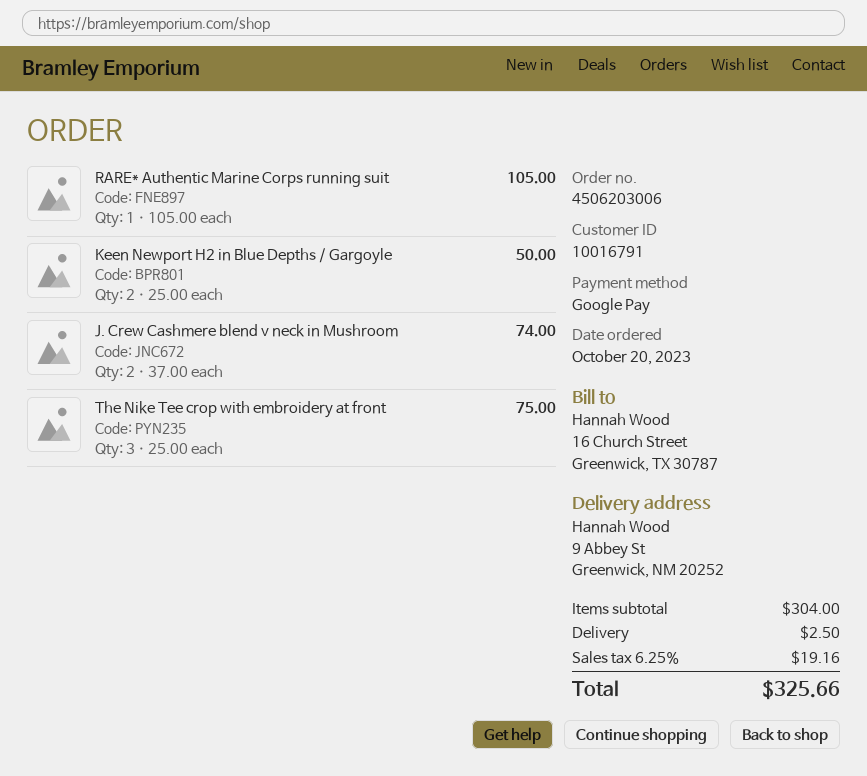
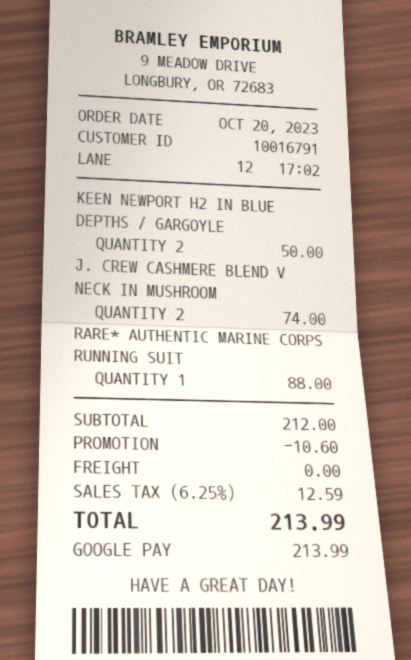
RARE* Authentic Marine Corps running suit: 1 for 105.00 -> 1 for 88.00
The Nike Tee crop with embroidery at front: 3 for 75.00 -> none
subtotal: 304.00 -> 212.00
discount: none -> 10.60
shipping: 2.50 -> 0.00
tax: 6.25% = 19.16 -> 6.25% = 12.59
total: 325.66 -> 213.99

